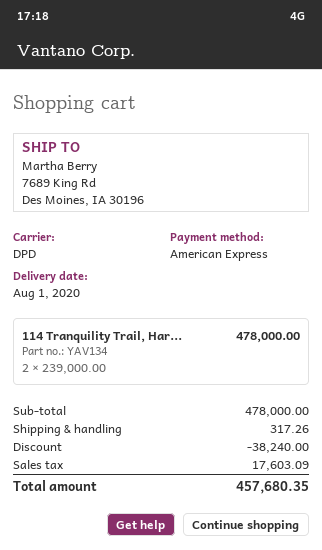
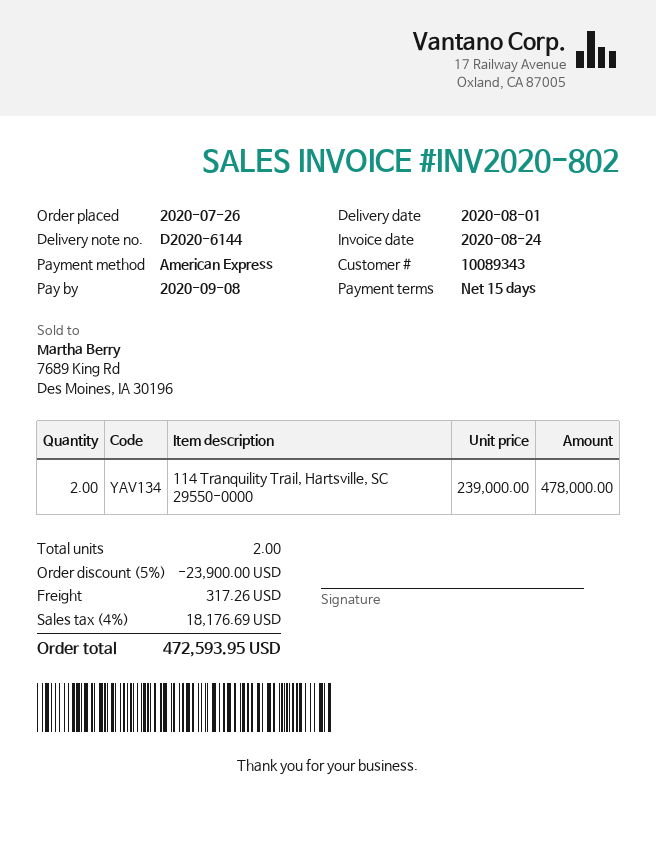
discount: 38240.00 -> 23900.00
tax: 17603.09 -> 18176.69
total: 457680.35 -> 472593.95

